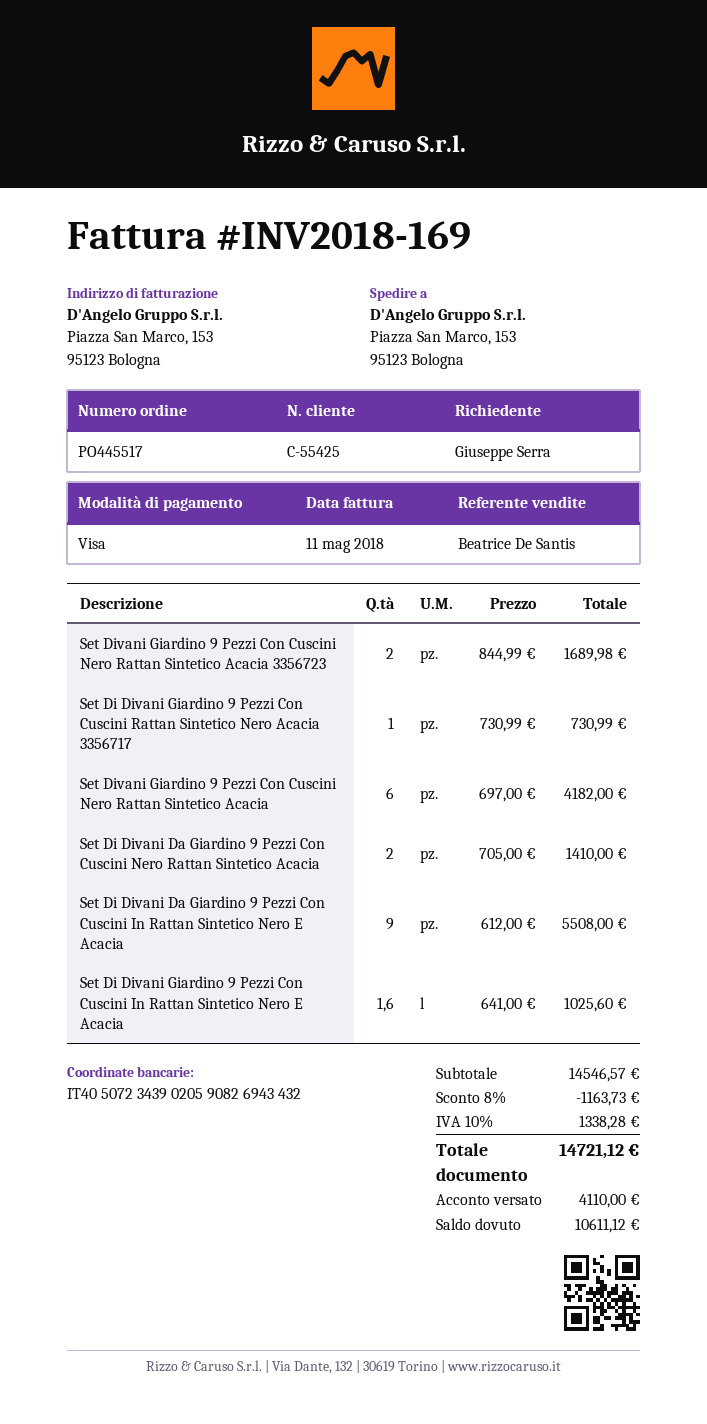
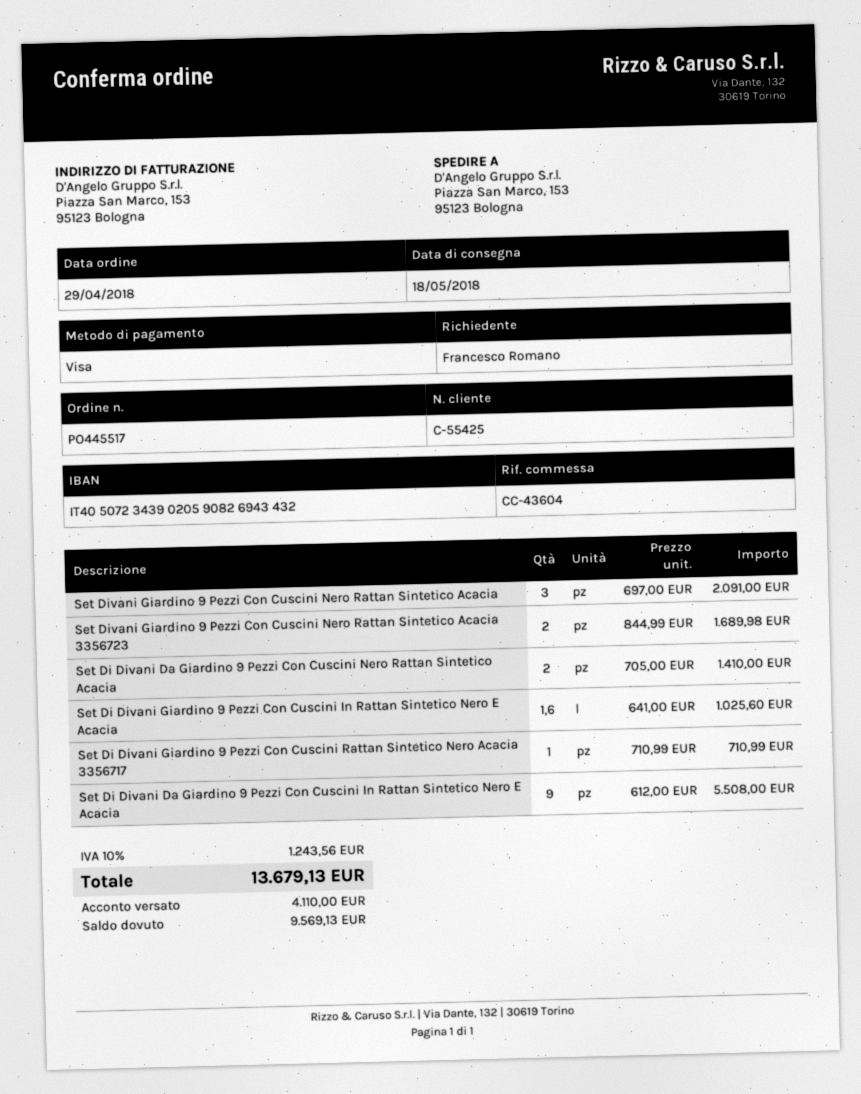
ordered by: Giuseppe Serra -> Francesco Romano
Set Di Divani Giardino 9 Pezzi Con Cuscini Rattan Sintetico Nero Acacia 3356717: 1 x 730.99 = 730.99 -> 1 x 710.99 = 710.99
Set Divani Giardino 9 Pezzi Con Cuscini Nero Rattan Sintetico Acacia: 6 x 697.00 = 4182.00 -> 3 x 697.00 = 2091.00
discount: 8% = 1163.73 -> none
tax: 10% = 1338.28 -> 10% = 1243.56
total: 14721.12 -> 13679.13
balance: 10611.12 -> 9569.13

